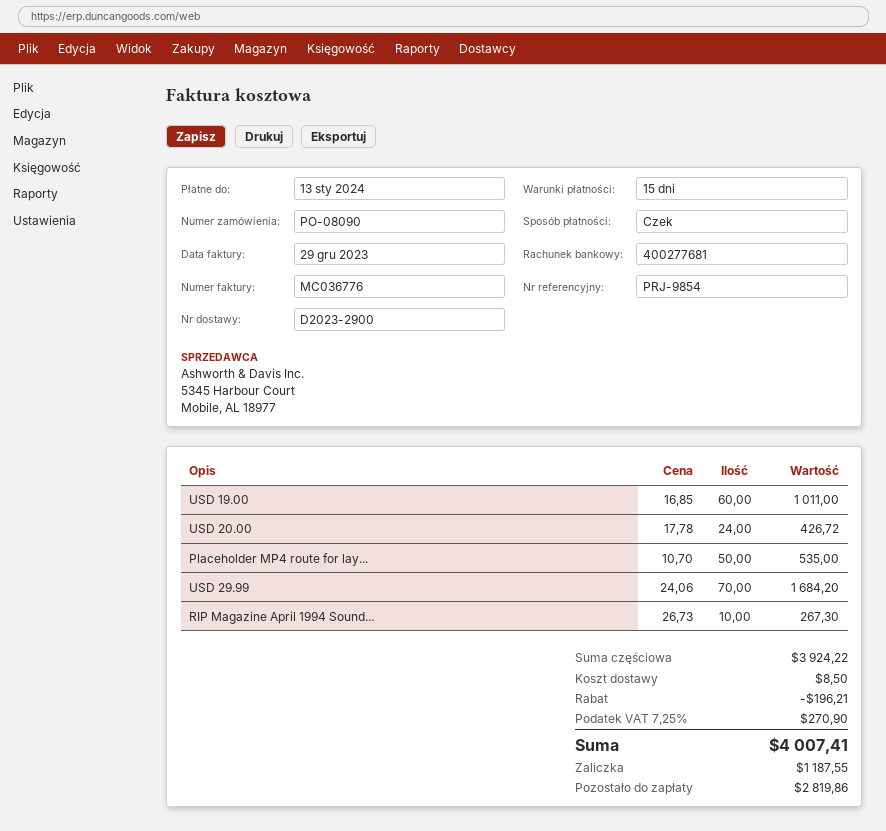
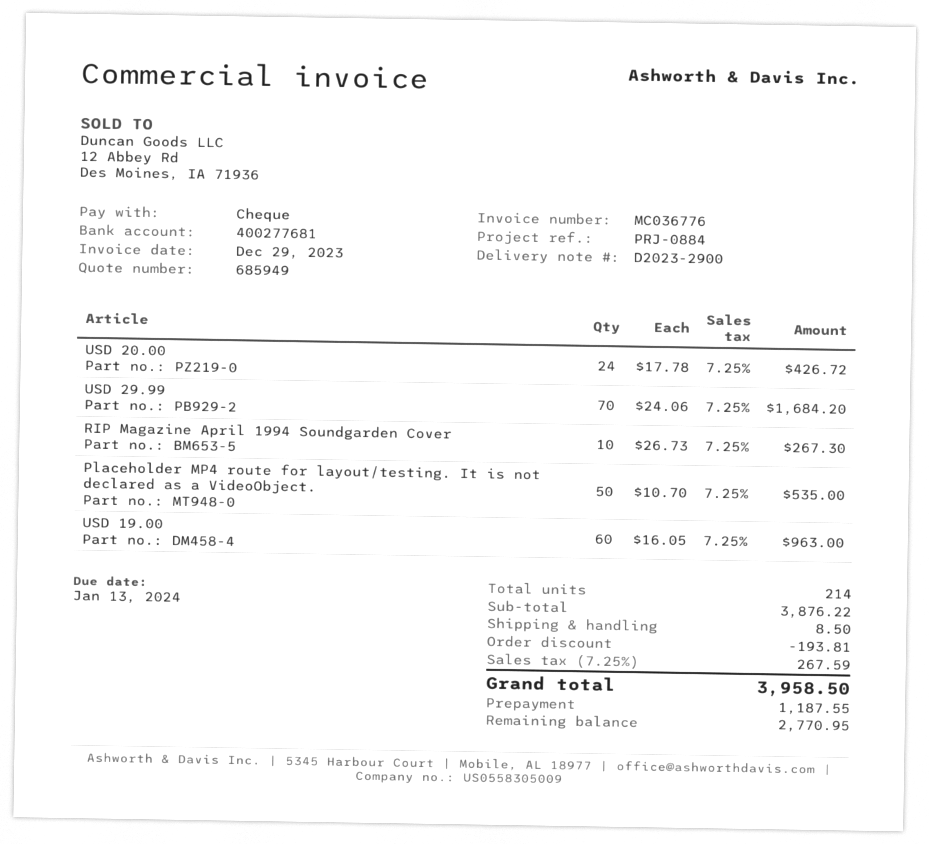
reference: PRJ-9854 -> PRJ-0884
USD 19.00: 60 x 16.85 = 1011.00 -> 60 x 16.05 = 963.00
subtotal: 3924.22 -> 3876.22
discount: 196.21 -> 193.81
tax: 7.25% = 270.90 -> 7.25% = 267.59
total: 4007.41 -> 3958.50
balance: 2819.86 -> 2770.95

